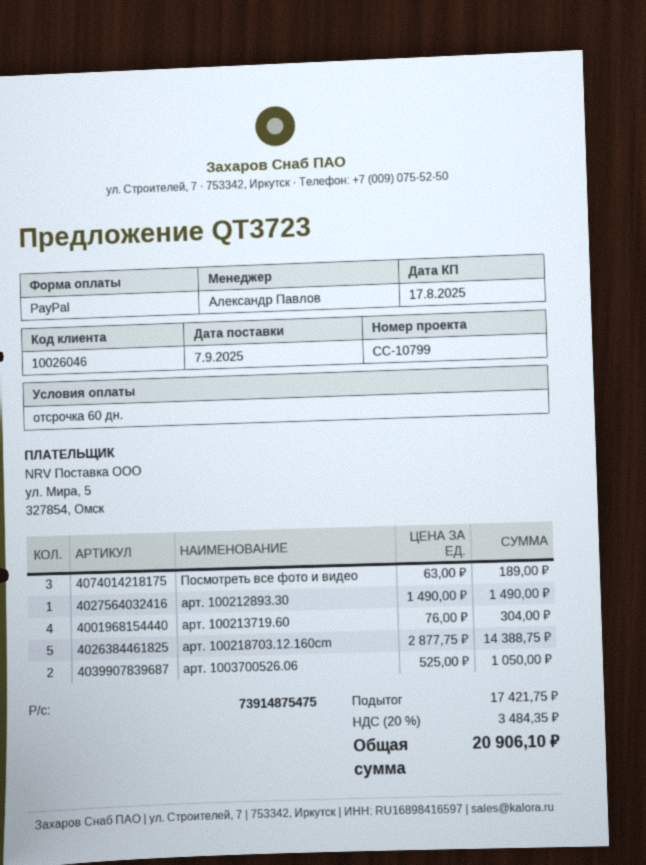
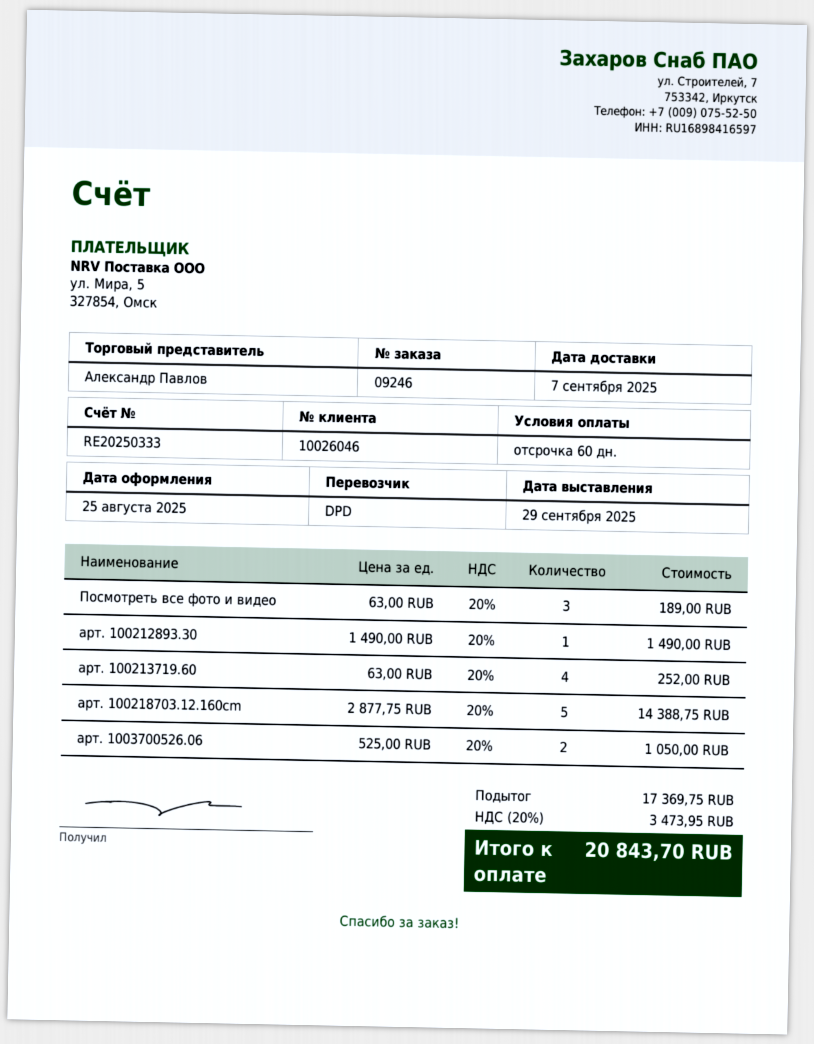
арт. 100213719.60: 4 x 76.00 = 304.00 -> 4 x 63.00 = 252.00
subtotal: 17421.75 -> 17369.75
tax: 20% = 3484.35 -> 20% = 3473.95
total: 20906.10 -> 20843.70

